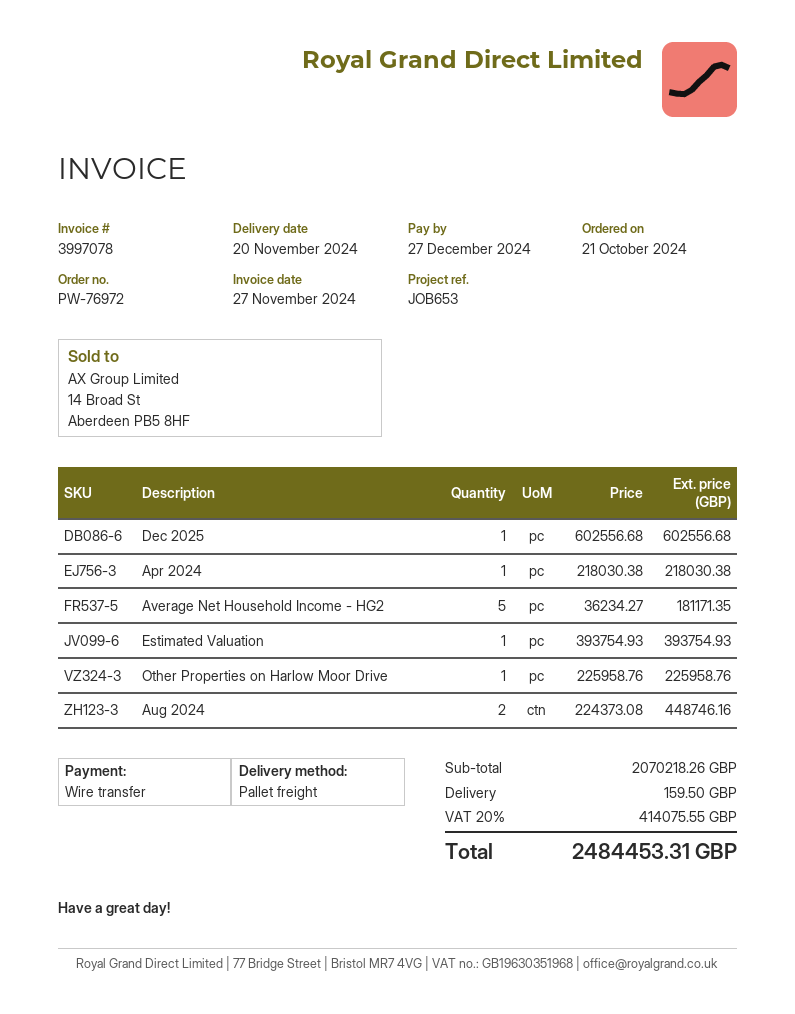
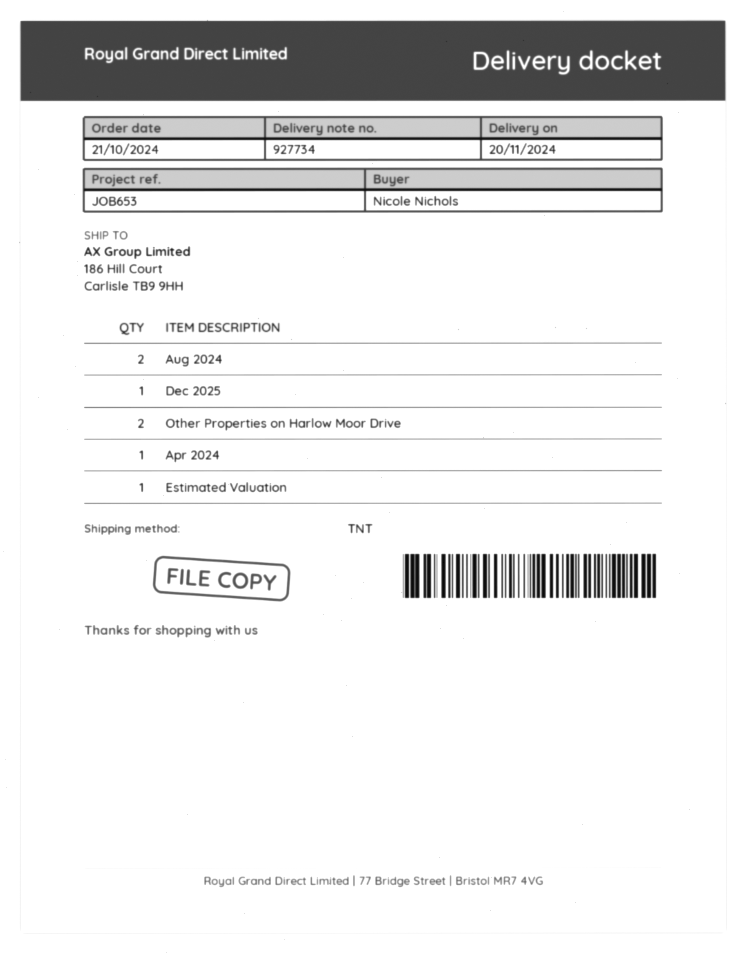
shipping method: pallet freight -> TNT
Average Net Household Income - HG2: 5 -> none
Other Properties on Harlow Moor Drive: 1 -> 2

